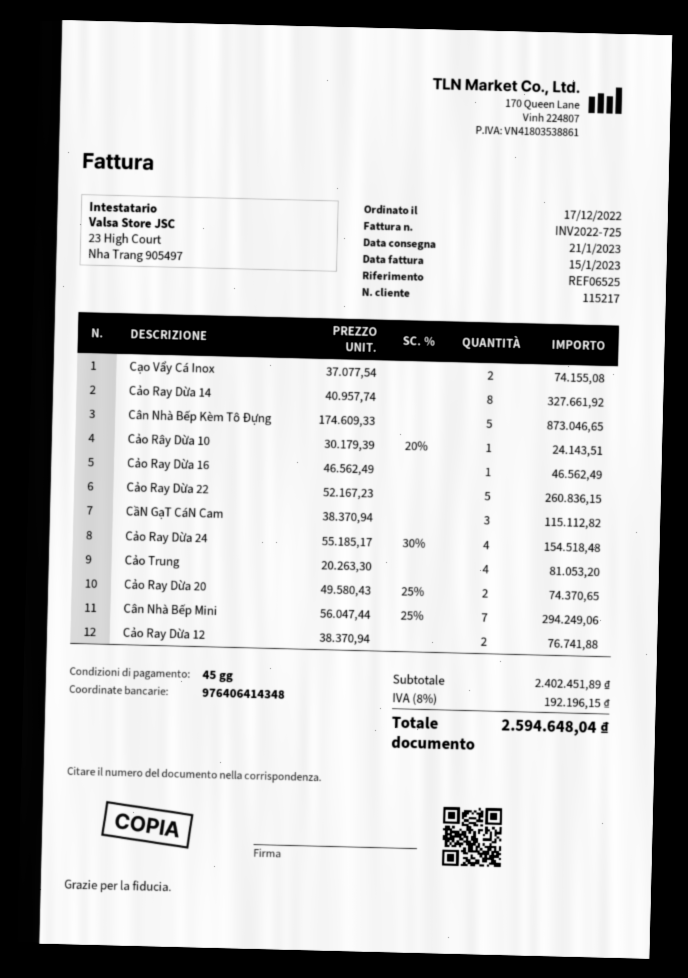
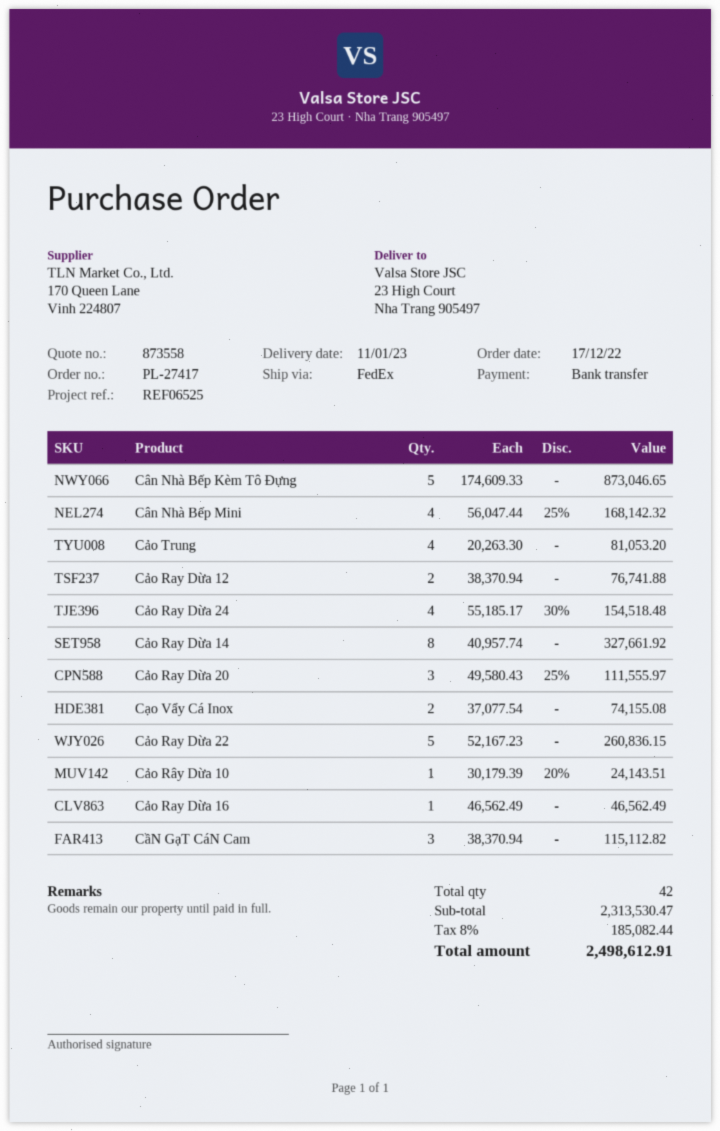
delivery date: 2023-01-21 -> 2023-01-11
Cảo Ray Dừa 20: 2 x 49580.43 - 25% = 74370.65 -> 3 x 49580.43 - 25% = 111555.97
Cân Nhà Bếp Mini: 7 x 56047.44 - 25% = 294249.06 -> 4 x 56047.44 - 25% = 168142.32
subtotal: 2402451.89 -> 2313530.47
tax: 8% = 192196.15 -> 8% = 185082.44
total: 2594648.04 -> 2498612.91

